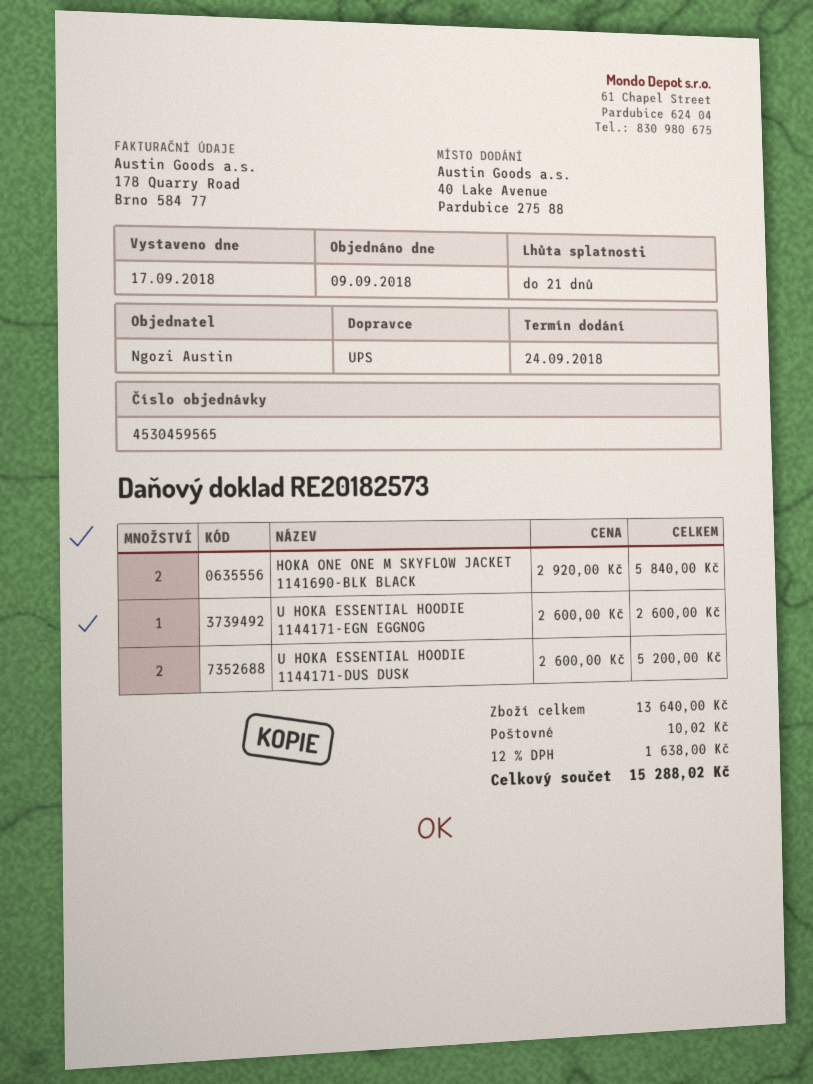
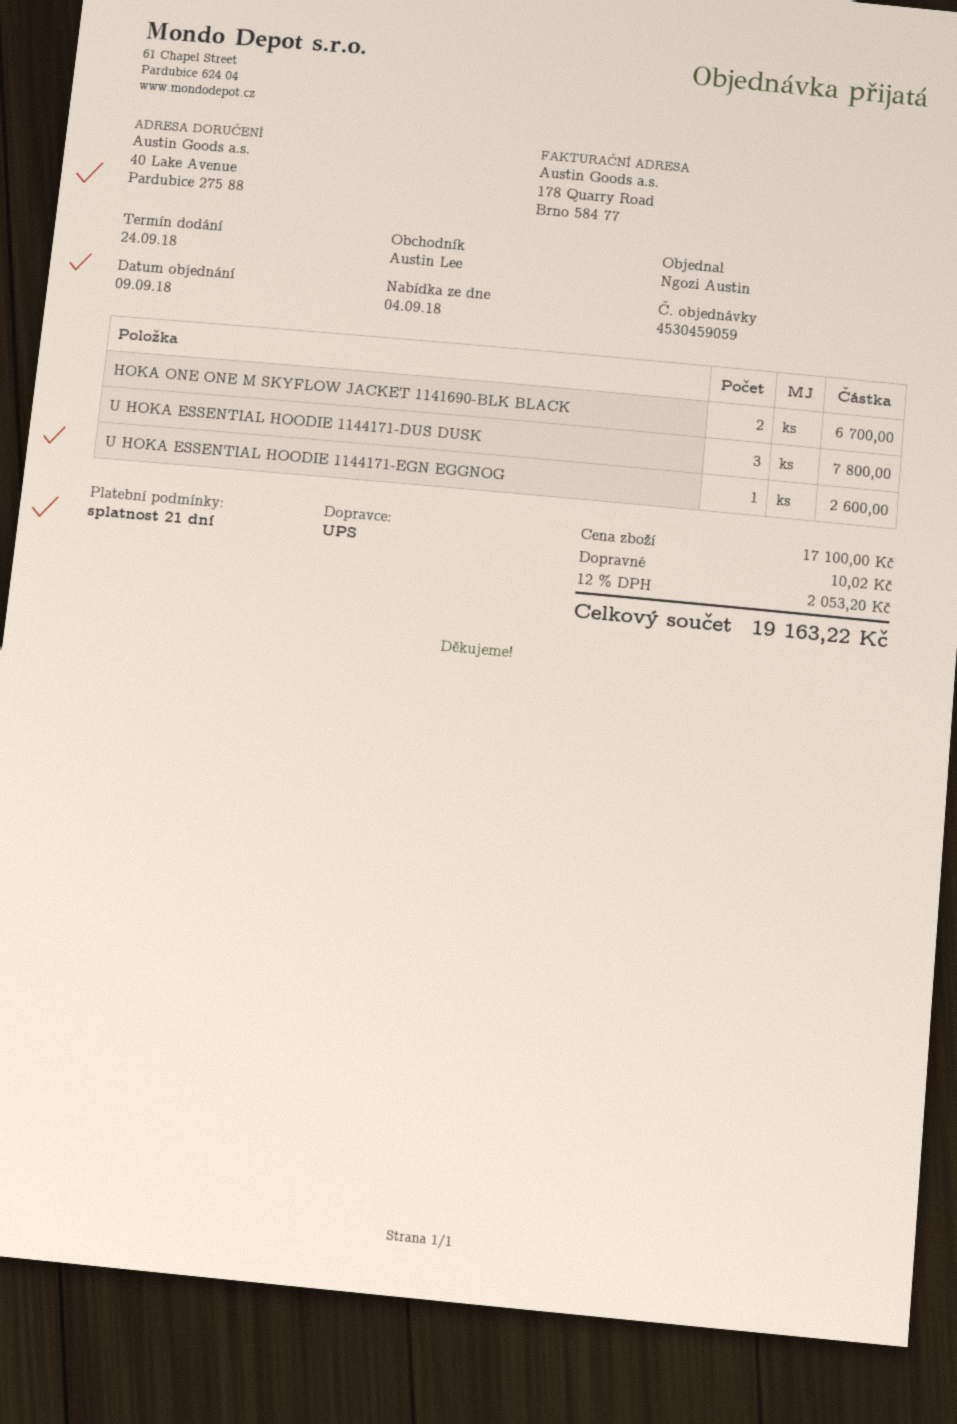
order number: 4530459565 -> 4530459059
HOKA ONE ONE M SKYFLOW JACKET 1141690-BLK BLACK: 2 for 5840.00 -> 2 for 6700.00
U HOKA ESSENTIAL HOODIE 1144171-DUS DUSK: 2 for 5200.00 -> 3 for 7800.00
subtotal: 13640.00 -> 17100.00
tax: 12% = 1638.00 -> 12% = 2053.20
total: 15288.02 -> 19163.22

